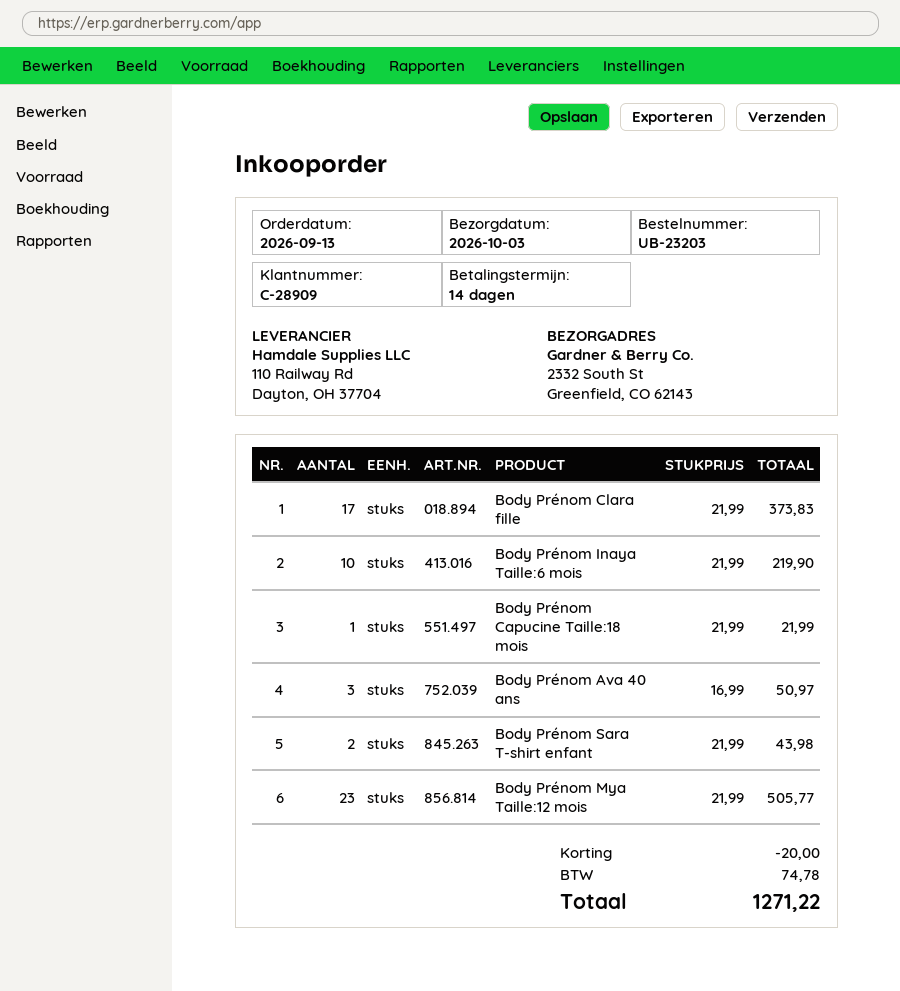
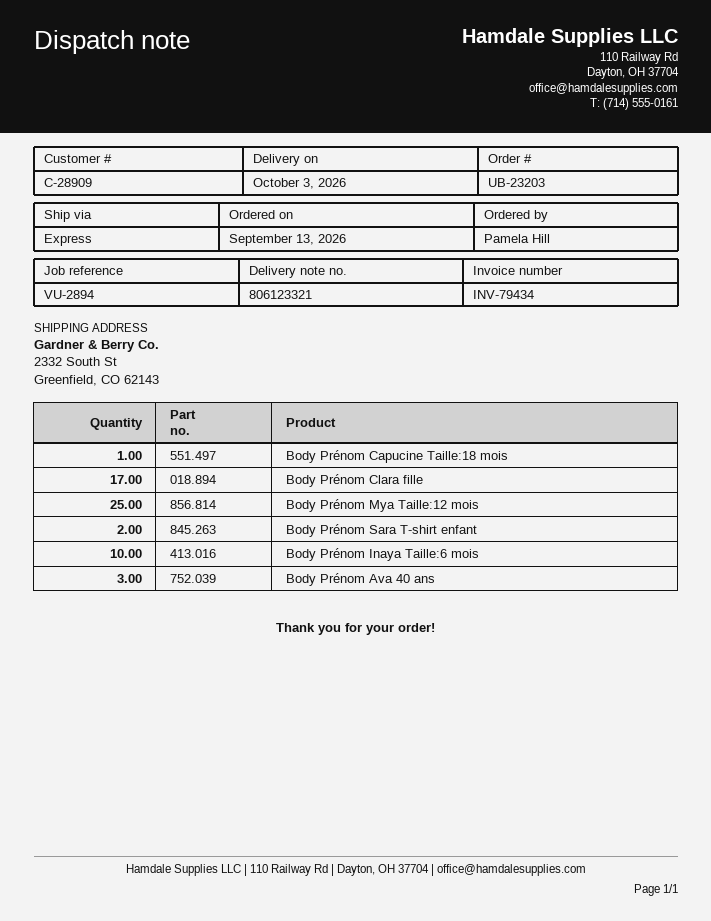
Body Prénom Mya Taille:12 mois: 23 -> 25

